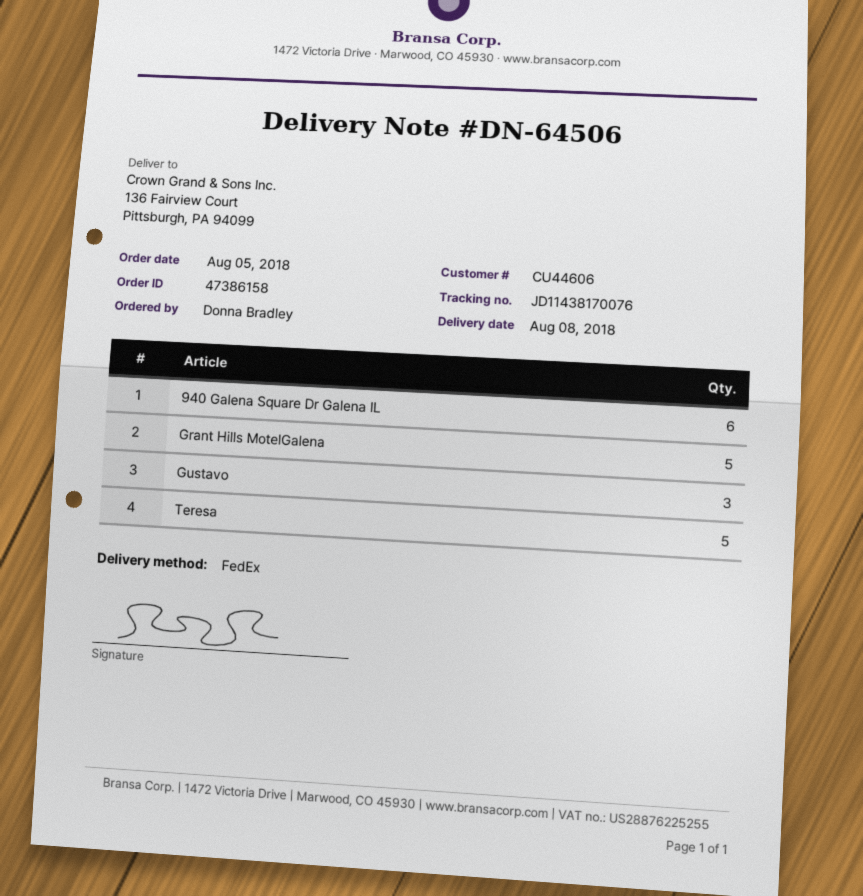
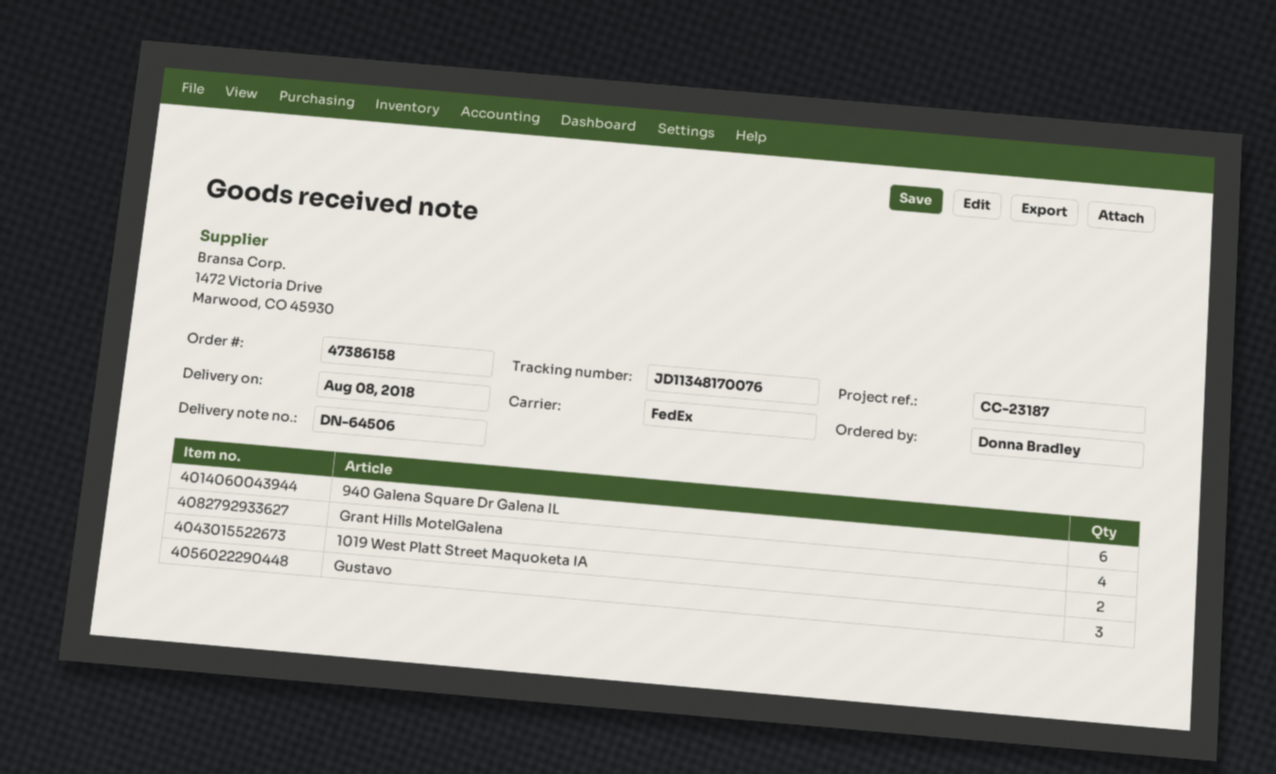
tracking number: JD11438170076 -> JD11348170076
Grant Hills MotelGalena: 5 -> 4
Teresa: 5 -> none
1019 West Platt Street Maquoketa IA: none -> 2

